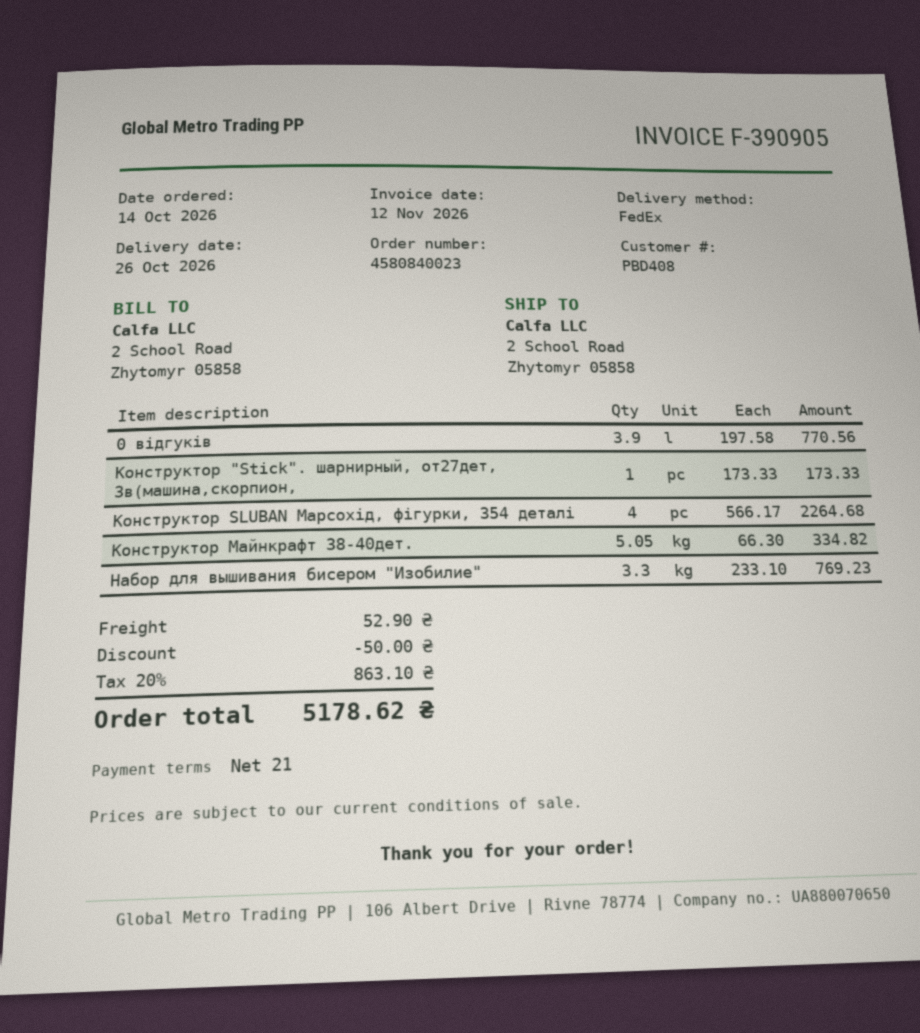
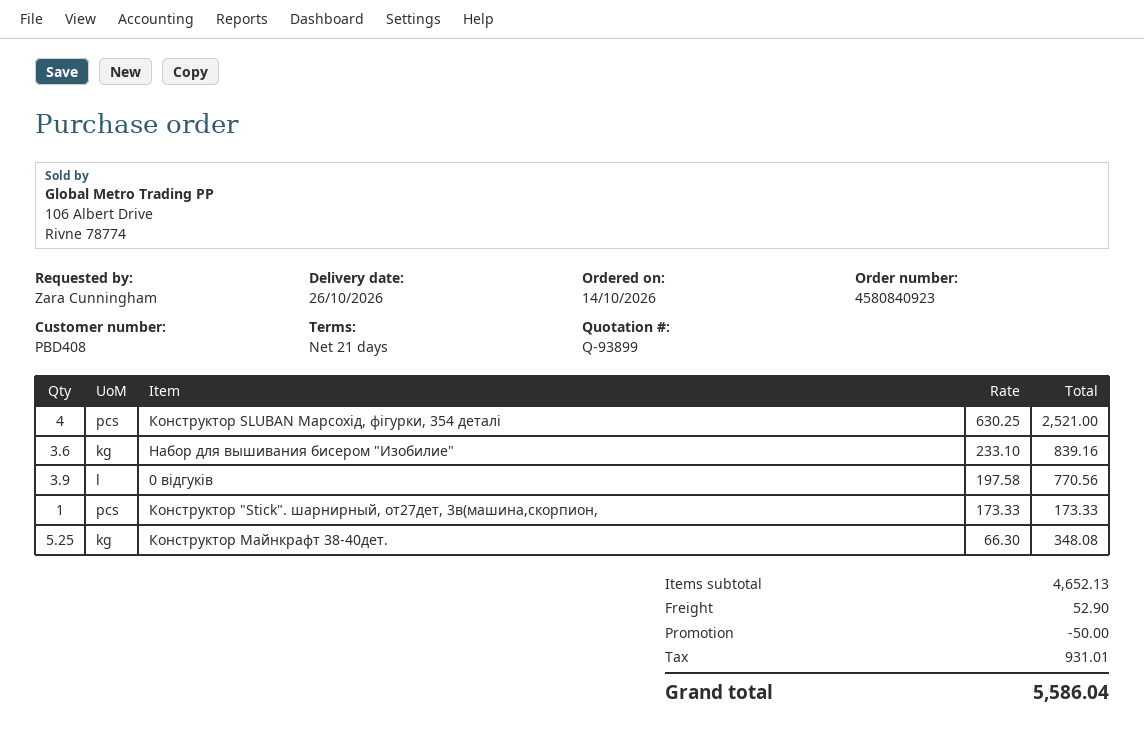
order number: 4580840023 -> 4580840923
Конструктор SLUBAN Марсохід, фігурки, 354 деталі: 4 x 566.17 = 2264.68 -> 4 x 630.25 = 2521.00
Конструктор Майнкрафт 38-40дет.: 5.05 x 66.30 = 334.82 -> 5.25 x 66.30 = 348.08
Набор для вышивания бисером "Изобилие": 3.3 x 233.10 = 769.23 -> 3.6 x 233.10 = 839.16
tax: 863.10 -> 931.01
total: 5178.62 -> 5586.04

